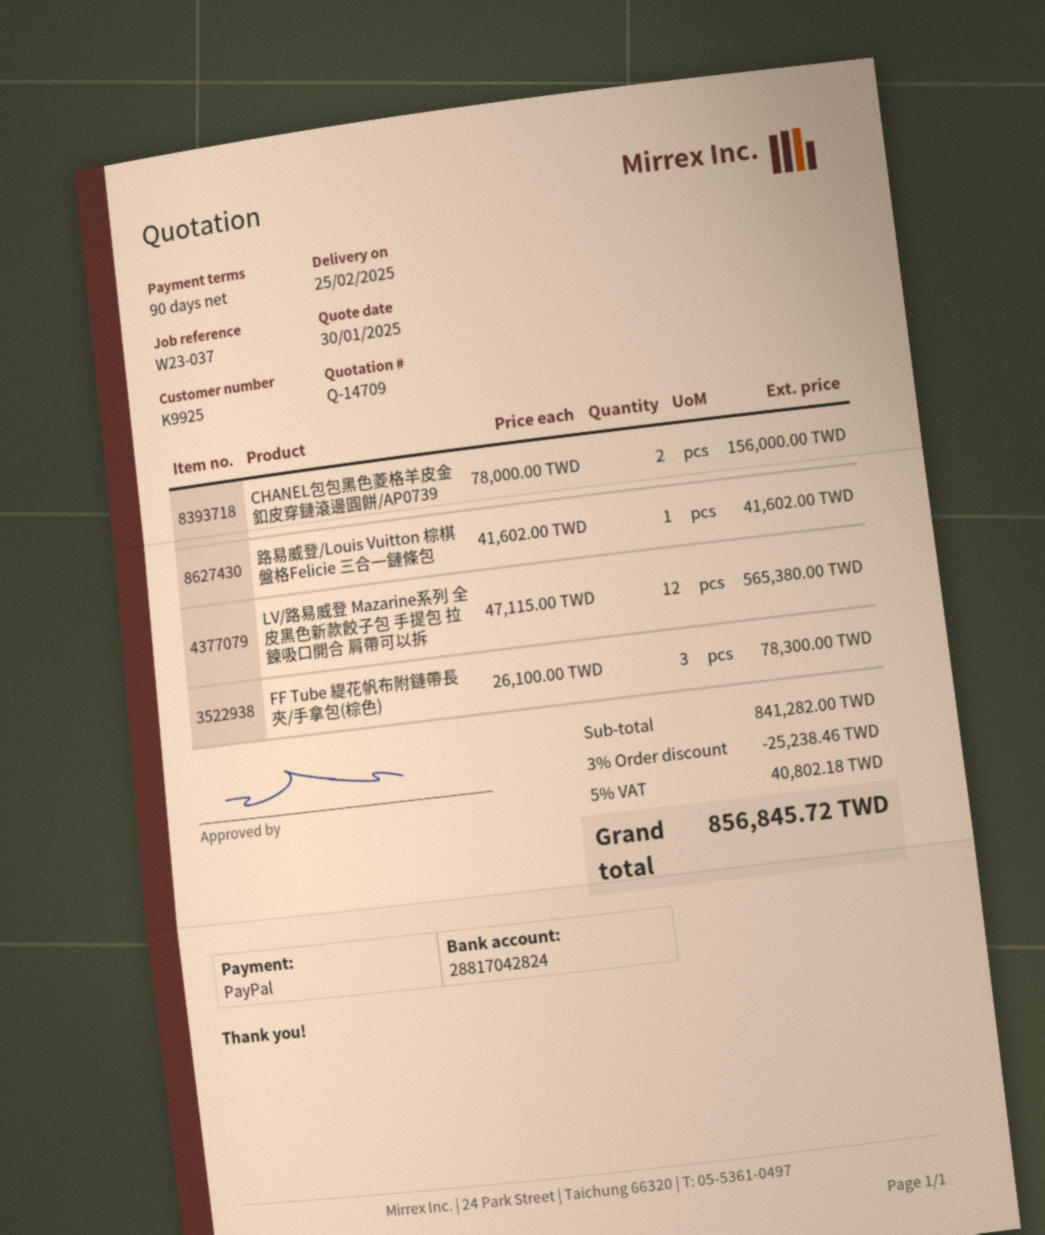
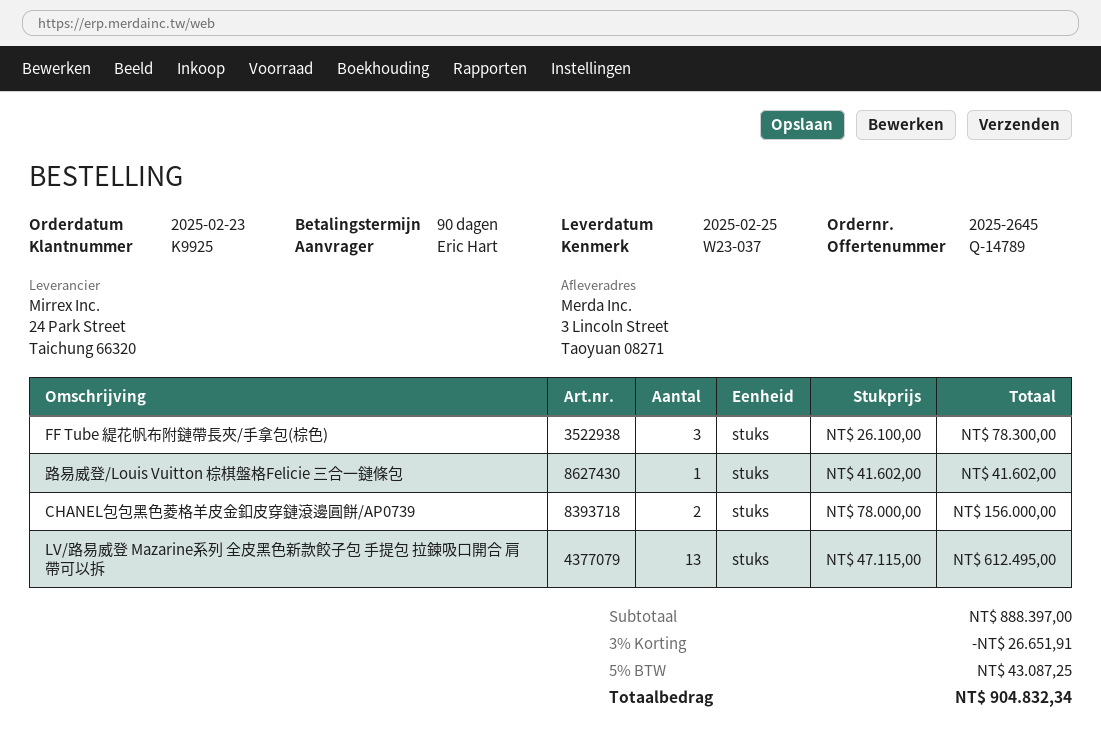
quote number: Q-14709 -> Q-14789
LV/路易威登 Mazarine系列 全皮黑色新款餃子包 手提包 拉鍊吸口開合 肩帶可以拆: 12 x 47115.00 = 565380.00 -> 13 x 47115.00 = 612495.00
subtotal: 841282.00 -> 888397.00
discount: 3% = 25238.46 -> 3% = 26651.91
tax: 5% = 40802.18 -> 5% = 43087.25
total: 856845.72 -> 904832.34

